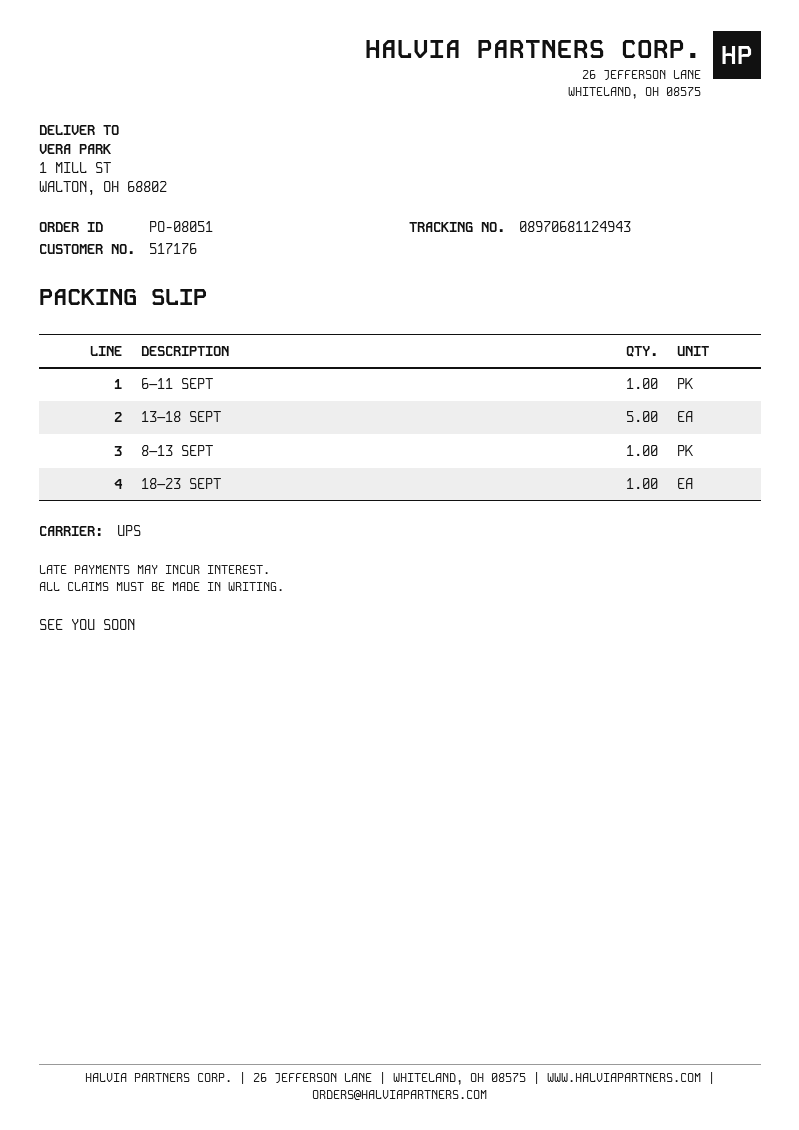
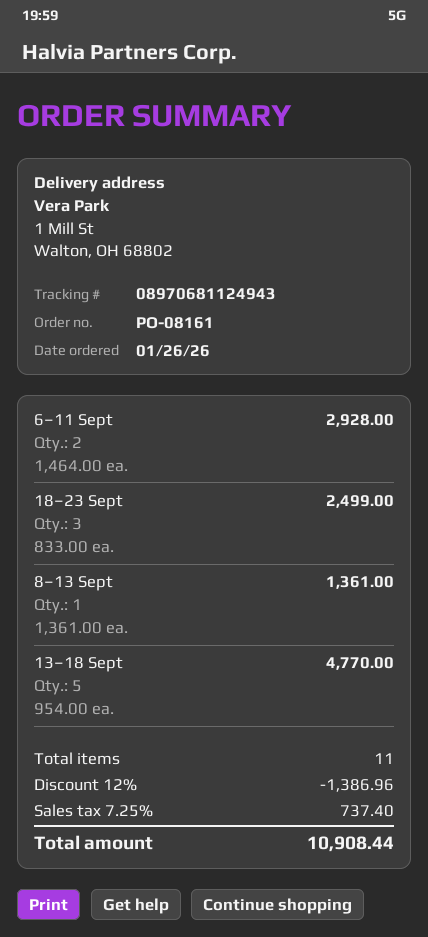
order number: PO-08051 -> PO-08161
6–11 SEPT: 1 -> 2
18–23 SEPT: 1 -> 3

